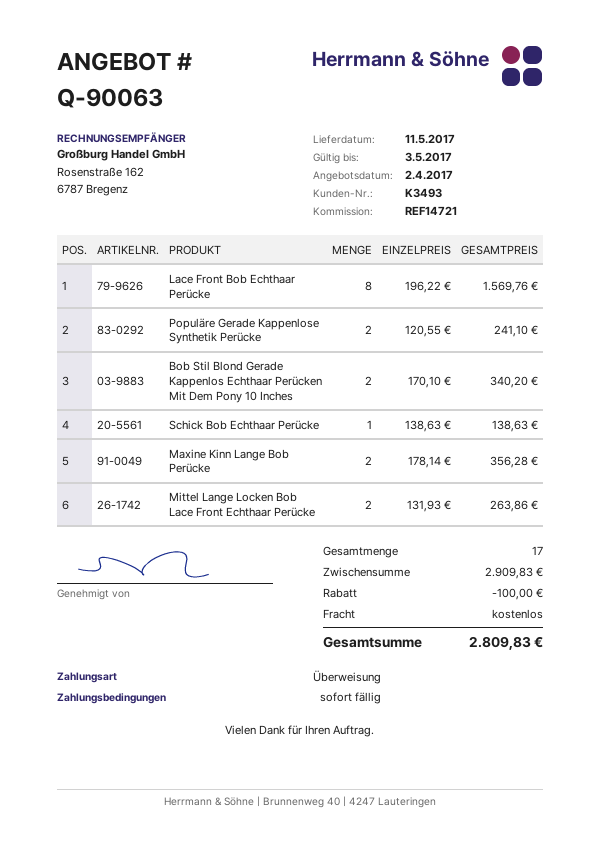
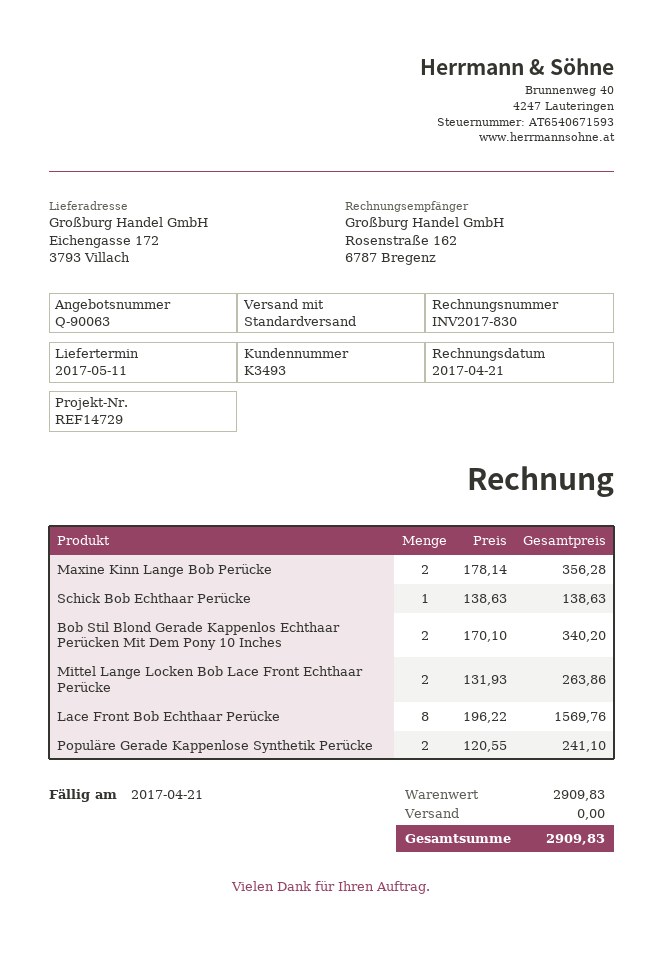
reference: REF14721 -> REF14729
discount: 100.00 -> none
total: 2809.83 -> 2909.83

